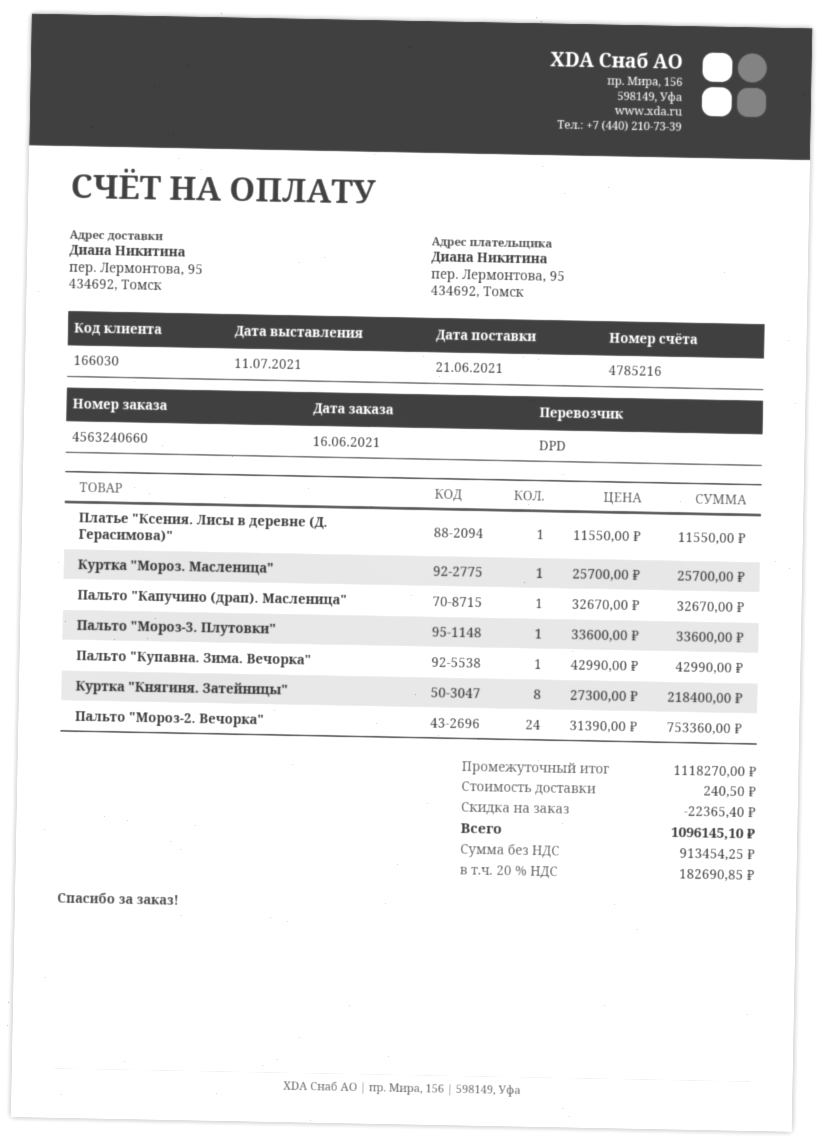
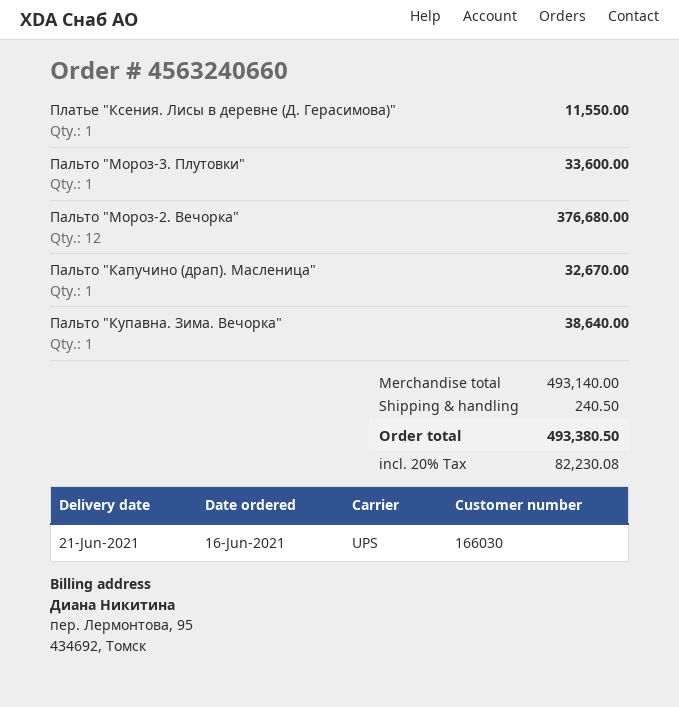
shipping method: DPD -> UPS
Куртка "Мороз. Масленица": 1 for 25700.00 -> none
Пальто "Купавна. Зима. Вечорка": 1 for 42990.00 -> 1 for 38640.00
Куртка "Княгиня. Затейницы": 8 for 218400.00 -> none
Пальто "Мороз-2. Вечорка": 24 for 753360.00 -> 12 for 376680.00
subtotal: 1118270.00 -> 493140.00
discount: 22365.40 -> none
tax: 20% = 182690.85 -> 20% = 82230.08
total: 1096145.10 -> 493380.50

